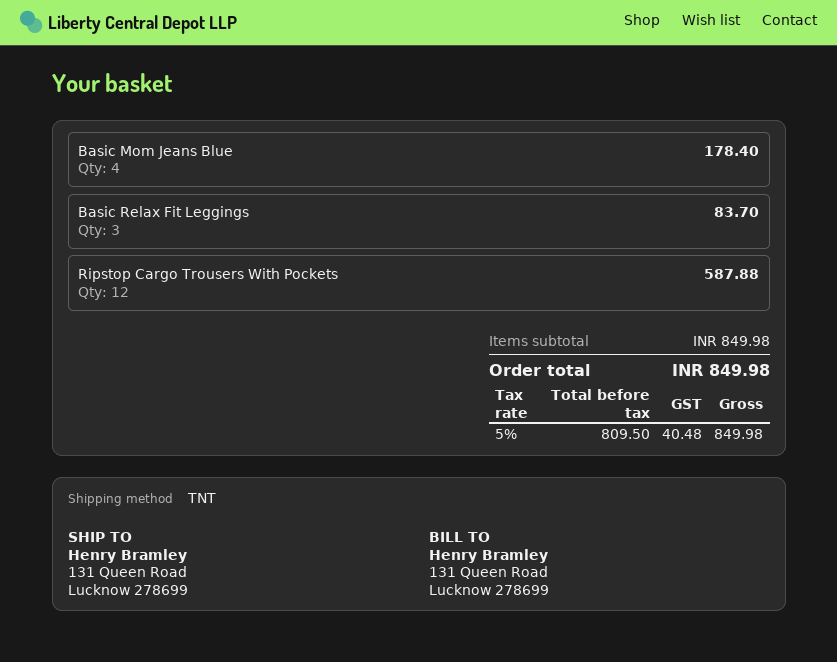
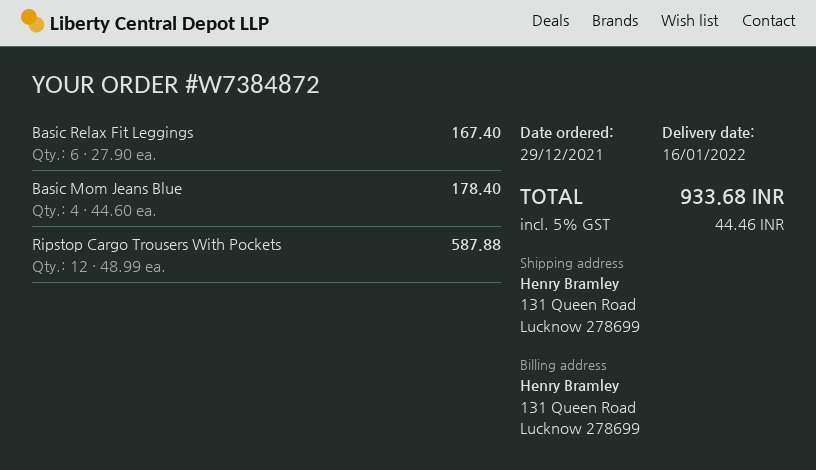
Basic Relax Fit Leggings: 3 for 83.70 -> 6 for 167.40
tax: 5% = 40.48 -> 5% = 44.46
total: 849.98 -> 933.68

